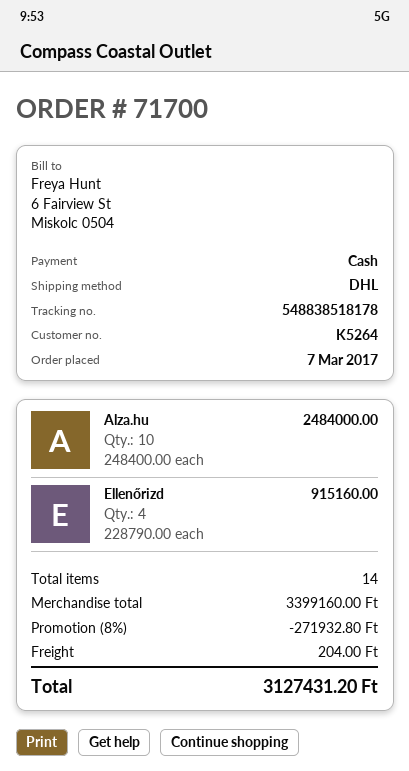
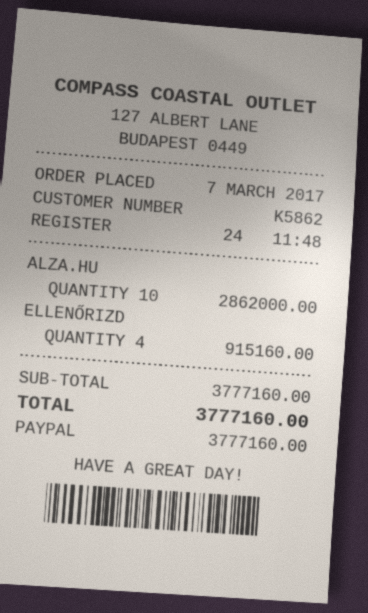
customer number: K5264 -> K5862
payment method: cash -> PayPal
Alza.hu: 10 for 2484000.00 -> 10 for 2862000.00
subtotal: 3399160.00 -> 3777160.00
discount: 8% = 271932.80 -> none
shipping: 204.00 -> none
total: 3127431.20 -> 3777160.00

